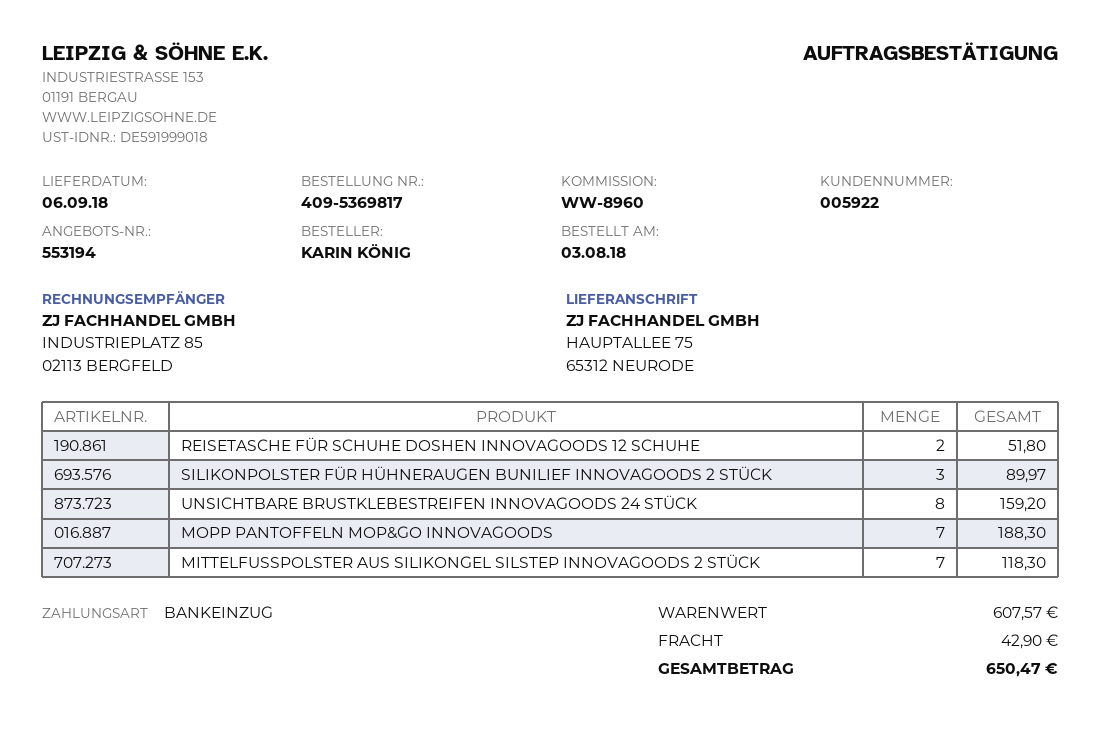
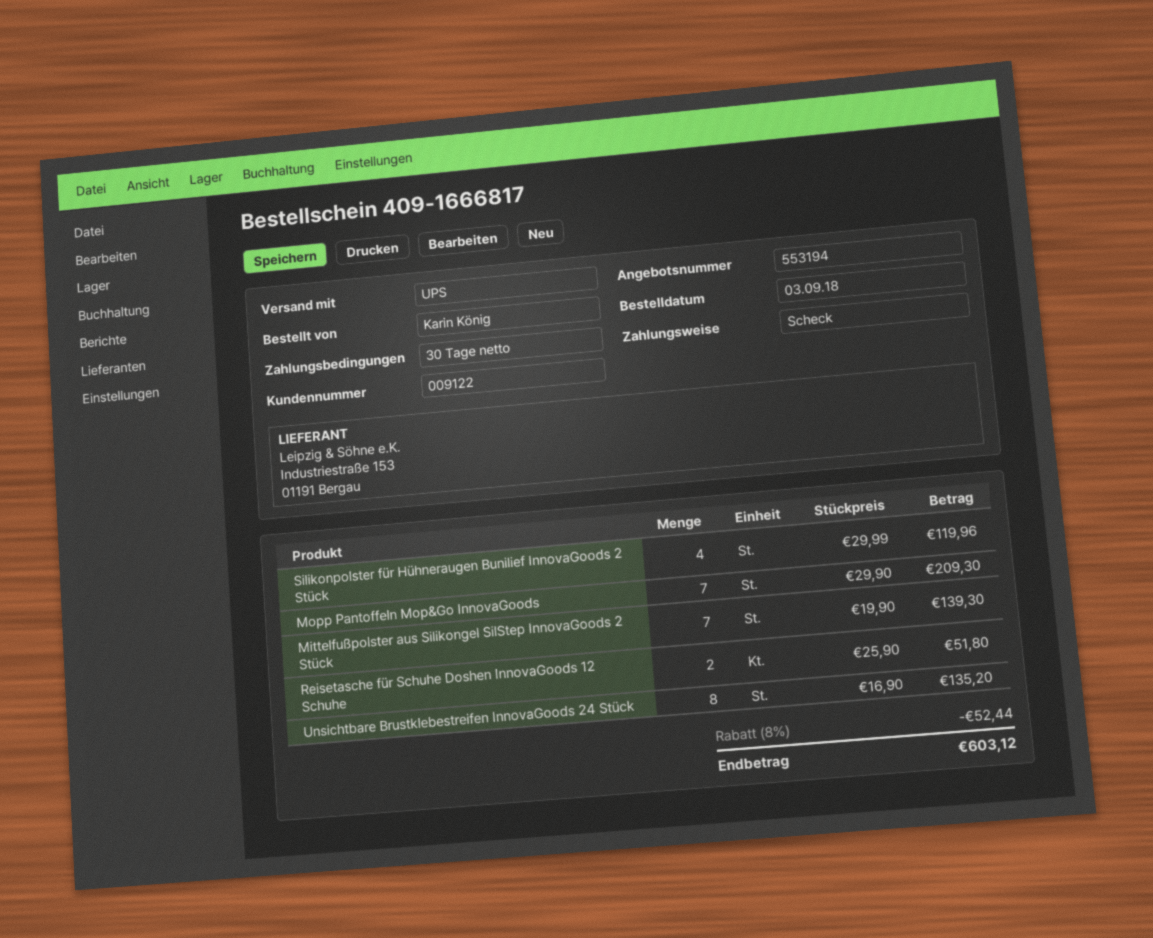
order number: 409-5369817 -> 409-1666817
order date: 2018-08-03 -> 2018-09-03
customer number: 005922 -> 009122
payment method: direct debit -> cheque
SILIKONPOLSTER FÜR HÜHNERAUGEN BUNILIEF INNOVAGOODS 2 STÜCK: 3 for 89.97 -> 4 for 119.96
UNSICHTBARE BRUSTKLEBESTREIFEN INNOVAGOODS 24 STÜCK: 8 for 159.20 -> 8 for 135.20
MOPP PANTOFFELN MOP&GO INNOVAGOODS: 7 for 188.30 -> 7 for 209.30
MITTELFUSSPOLSTER AUS SILIKONGEL SILSTEP INNOVAGOODS 2 STÜCK: 7 for 118.30 -> 7 for 139.30
discount: none -> 8% = 52.44
shipping: 42.90 -> none
total: 650.47 -> 603.12

